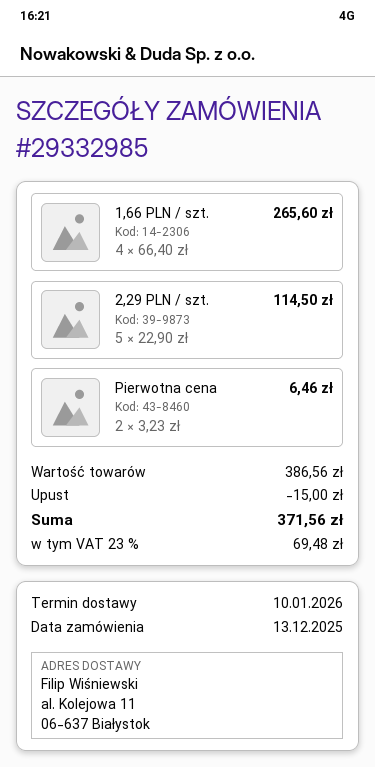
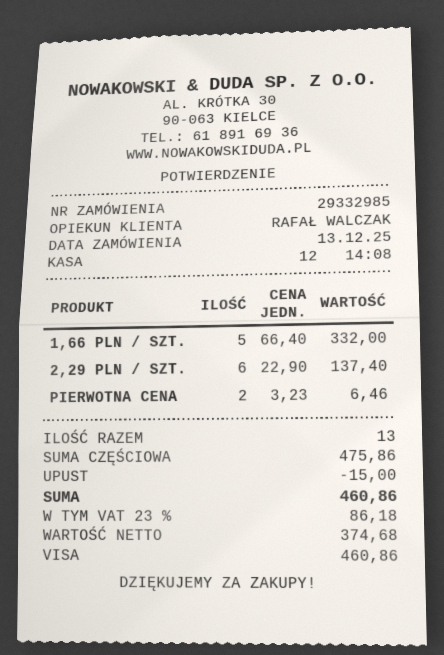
1,66 PLN / szt.: 4 x 66.40 = 265.60 -> 5 x 66.40 = 332.00
2,29 PLN / szt.: 5 x 22.90 = 114.50 -> 6 x 22.90 = 137.40
subtotal: 386.56 -> 475.86
tax: 23% = 69.48 -> 23% = 86.18
total: 371.56 -> 460.86

